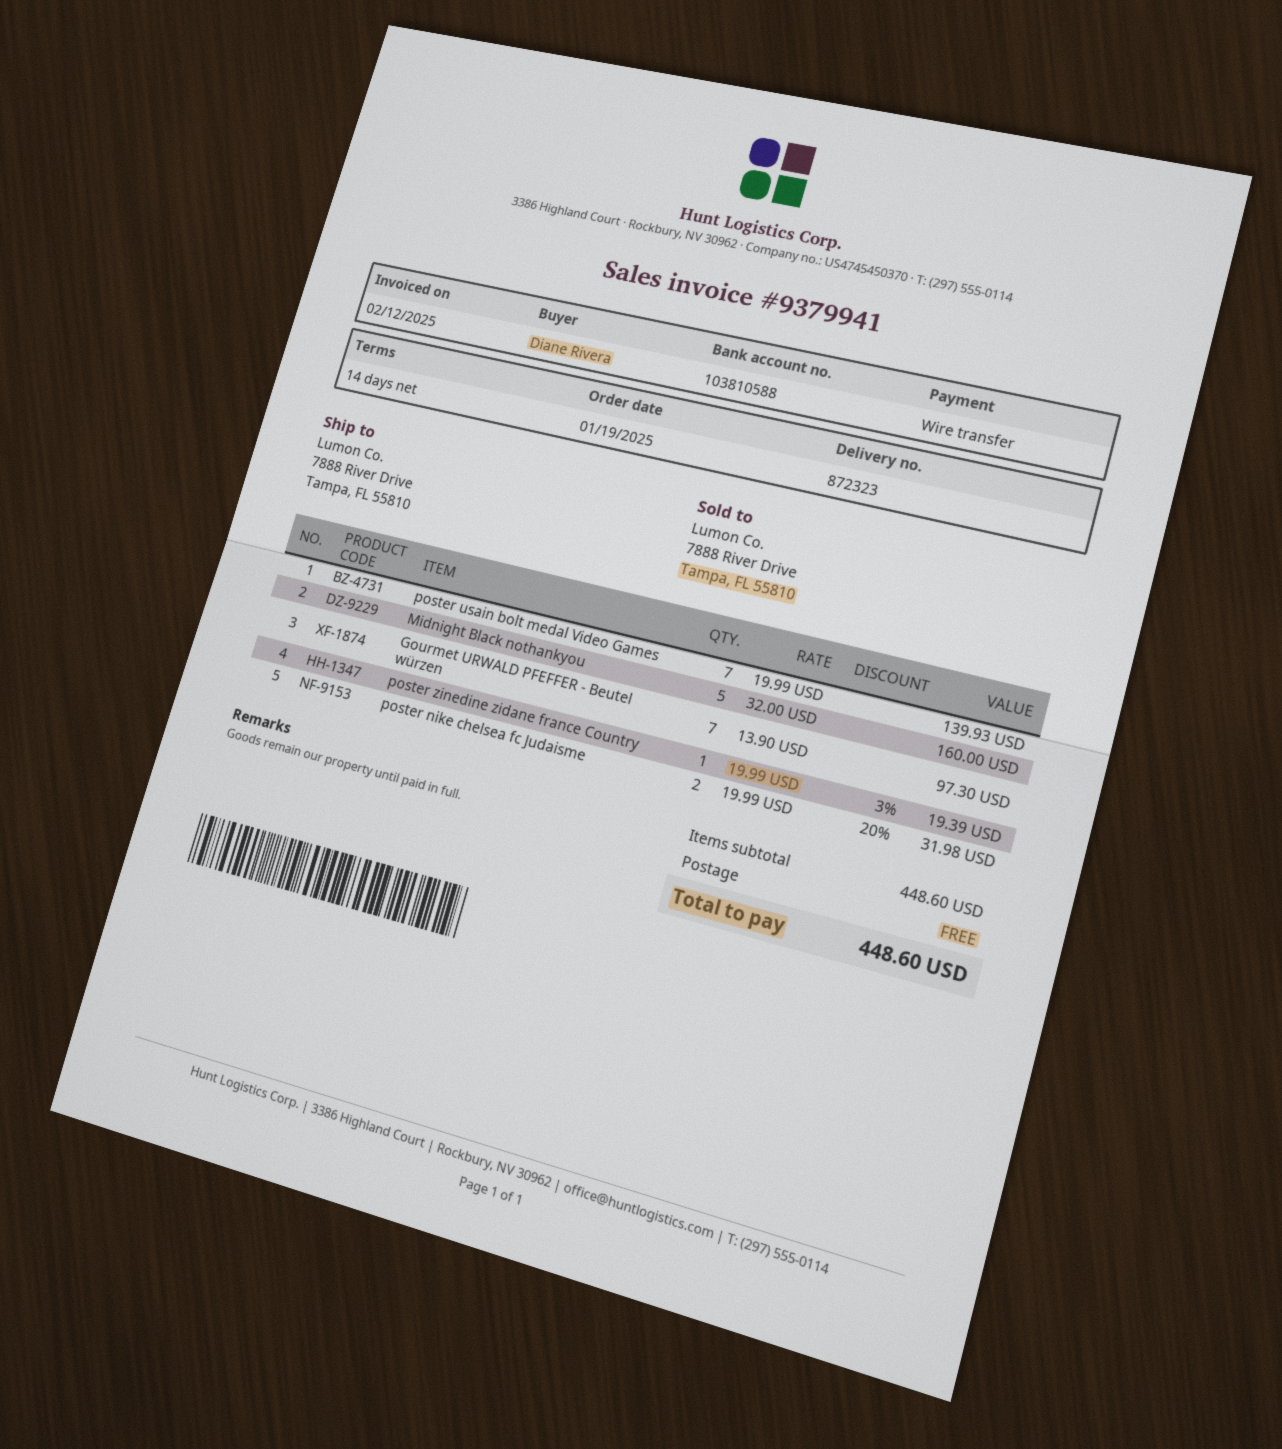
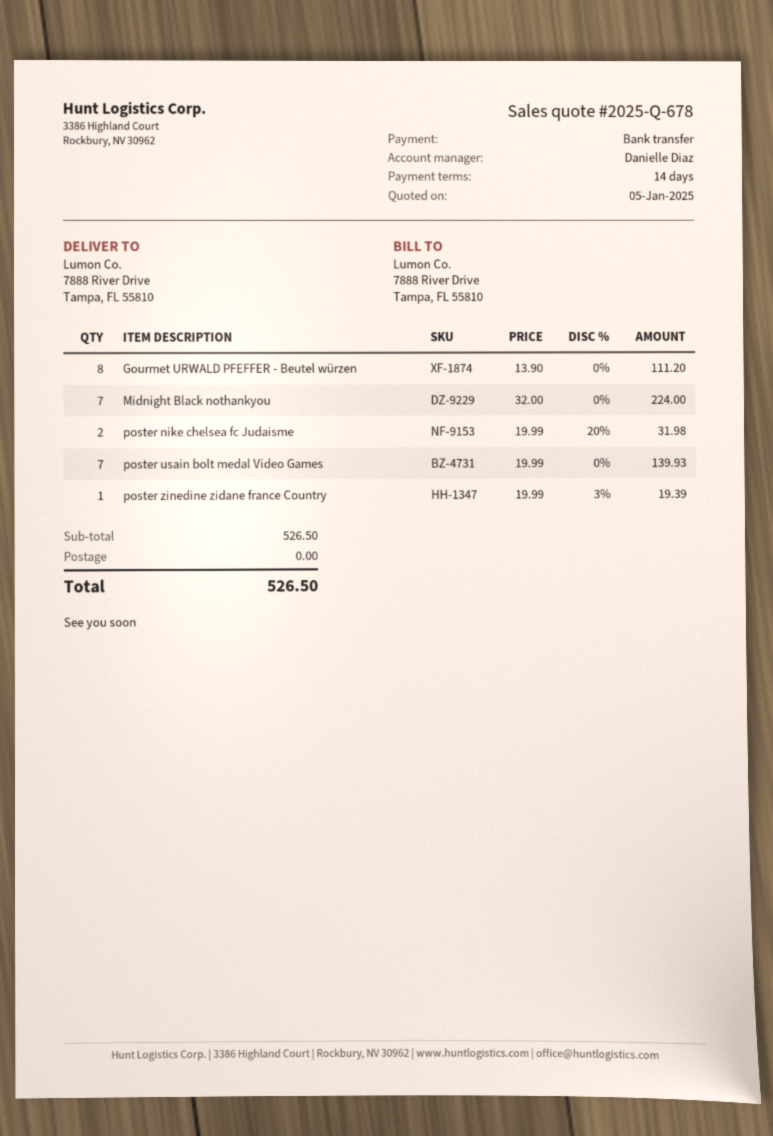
Midnight Black nothankyou: 5 x 32.00 = 160.00 -> 7 x 32.00 = 224.00
Gourmet URWALD PFEFFER - Beutel würzen: 7 x 13.90 = 97.30 -> 8 x 13.90 = 111.20
subtotal: 448.60 -> 526.50
total: 448.60 -> 526.50

